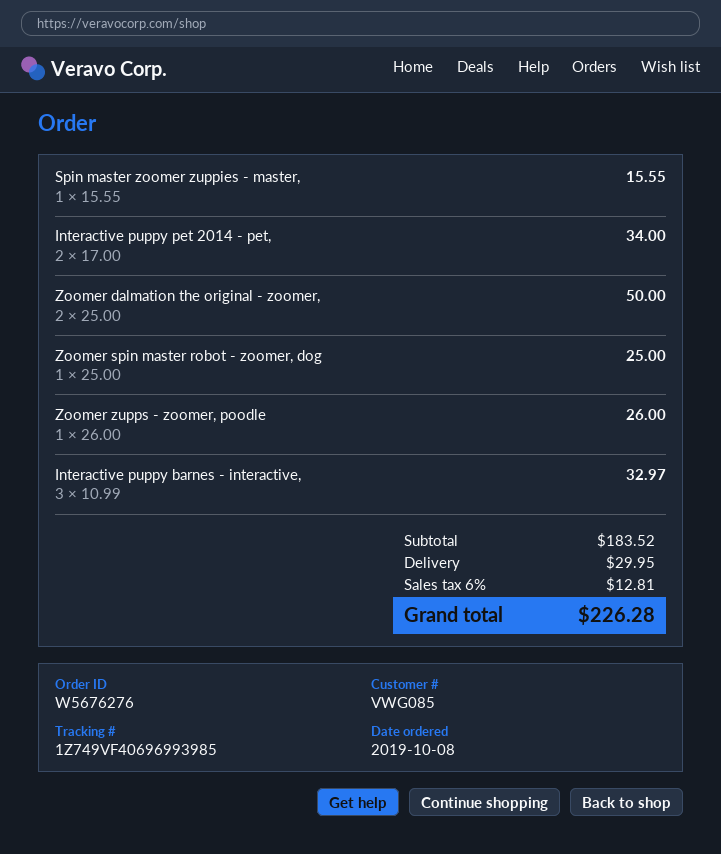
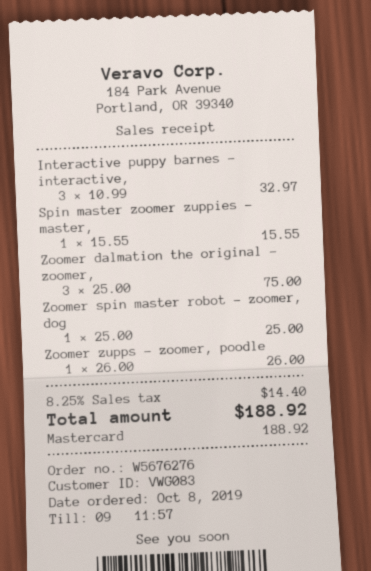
customer number: VWG085 -> VWG083
Interactive puppy pet 2014 - pet,: 2 x 17.00 = 34.00 -> none
Zoomer dalmation the original - zoomer,: 2 x 25.00 = 50.00 -> 3 x 25.00 = 75.00
shipping: 29.95 -> none
tax: 6% = 12.81 -> 8.25% = 14.40
total: 226.28 -> 188.92

